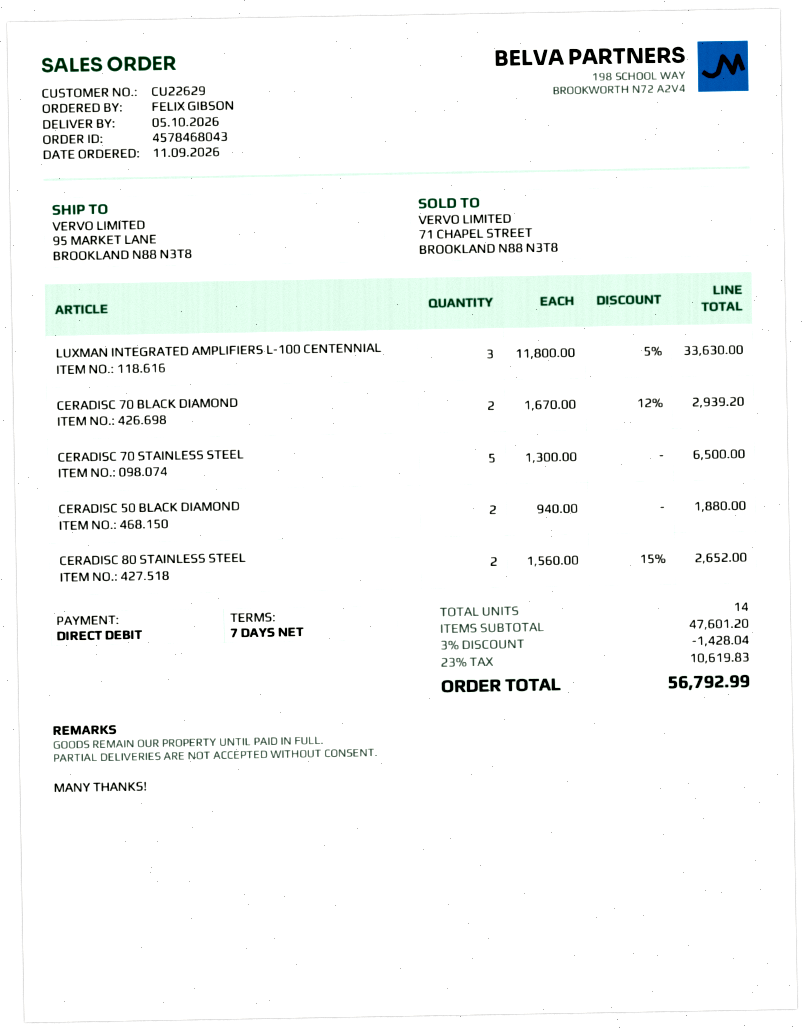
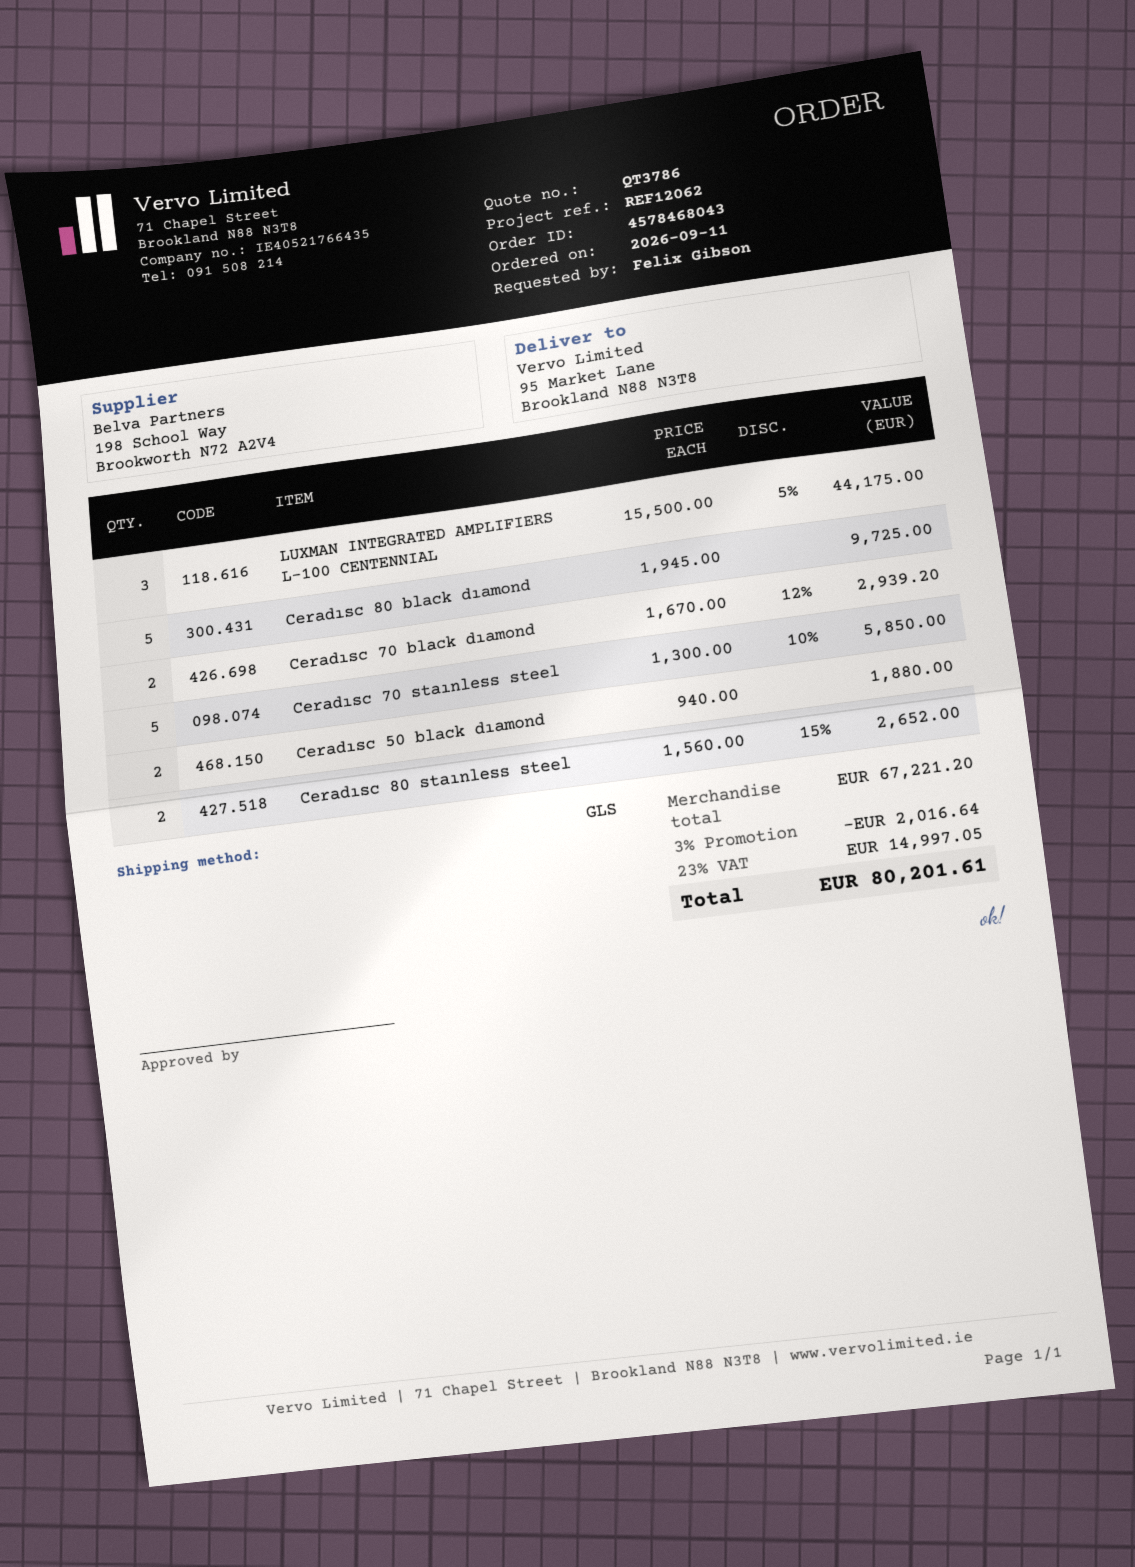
LUXMAN INTEGRATED AMPLIFIERS L-100 CENTENNIAL: 3 x 11800.00 - 5% = 33630.00 -> 3 x 15500.00 - 5% = 44175.00
CERADISC 70 STAINLESS STEEL: 5 x 1300.00 = 6500.00 -> 5 x 1300.00 - 10% = 5850.00
Ceradısc 80 black dıamond: none -> 5 x 1945.00 = 9725.00
subtotal: 47601.20 -> 67221.20
discount: 3% = 1428.04 -> 3% = 2016.64
tax: 23% = 10619.83 -> 23% = 14997.05
total: 56792.99 -> 80201.61

